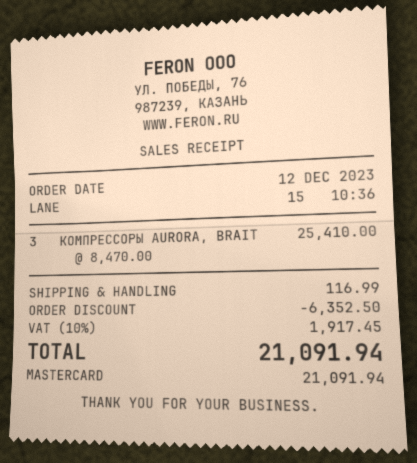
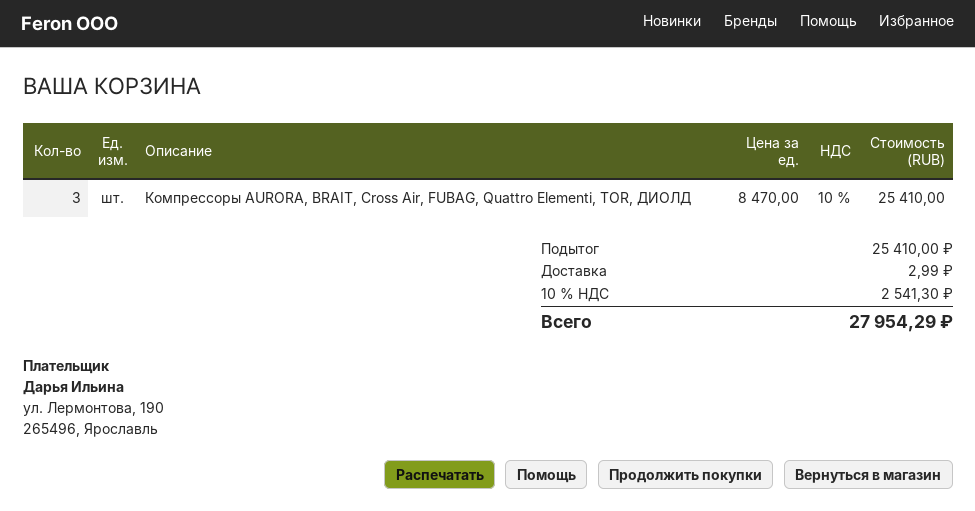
discount: 6352.50 -> none
shipping: 116.99 -> 2.99
tax: 10% = 1917.45 -> 10% = 2541.30
total: 21091.94 -> 27954.29

